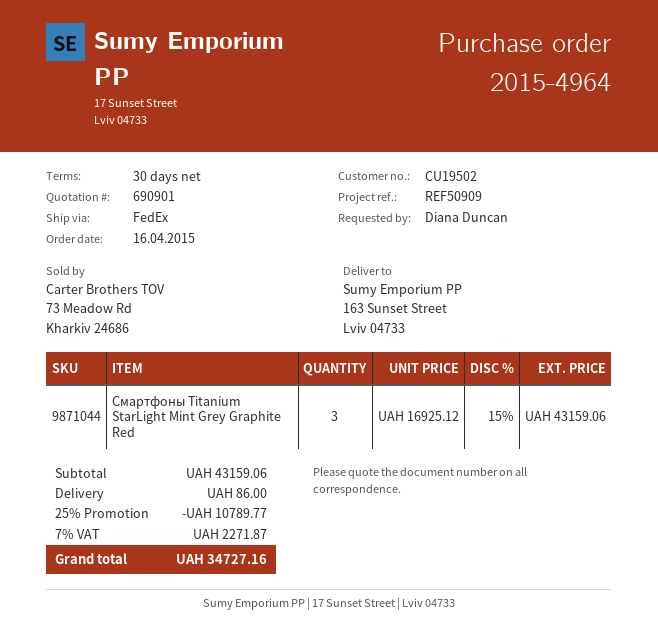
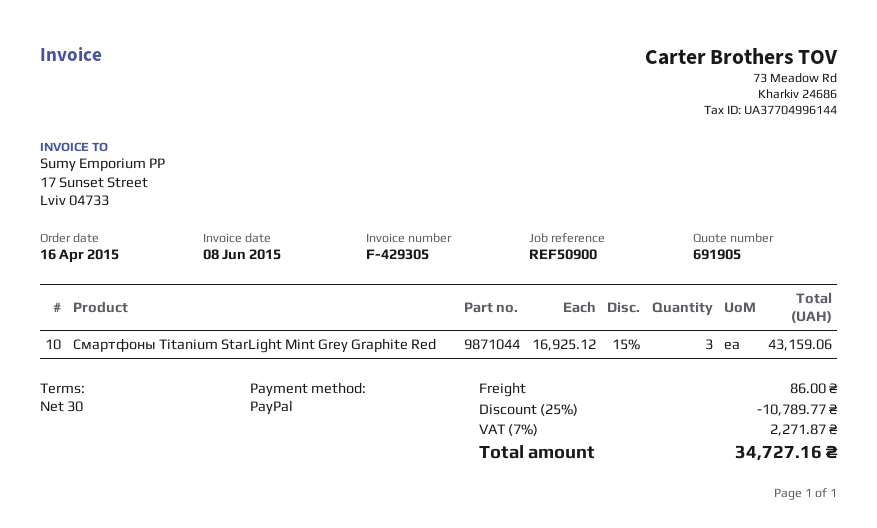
quote number: 690901 -> 691905
reference: REF50909 -> REF50900

